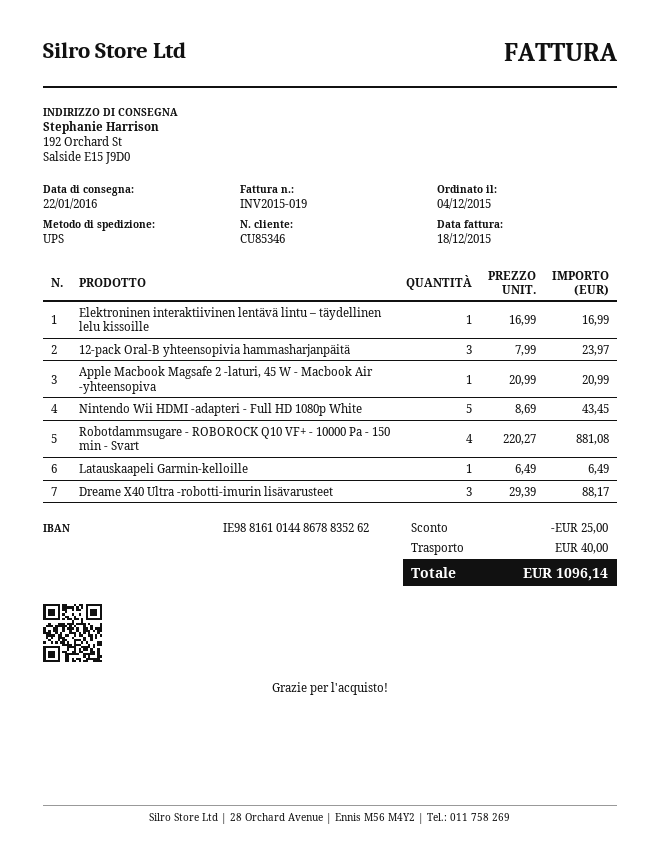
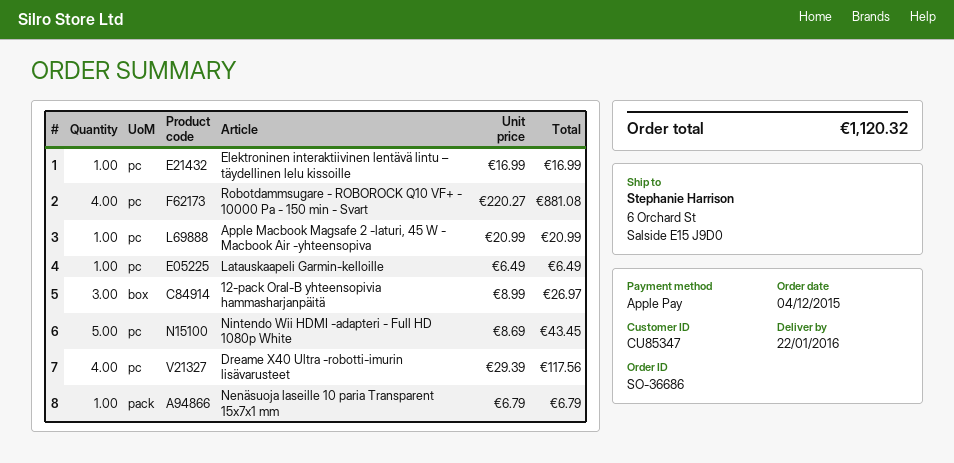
customer number: CU85346 -> CU85347
ship to: 192 Orchard St, Salside E15 J9D0 -> 6 Orchard St, Salside E15 J9D0
12-pack Oral-B yhteensopivia hammasharjanpäitä: 3 x 7.99 = 23.97 -> 3 x 8.99 = 26.97
Dreame X40 Ultra -robotti-imurin lisävarusteet: 3 x 29.39 = 88.17 -> 4 x 29.39 = 117.56
Nenäsuoja laseille 10 paria Transparent 15x7x1 mm: none -> 1 x 6.79 = 6.79
discount: 25.00 -> none
shipping: 40.00 -> none
total: 1096.14 -> 1120.32

